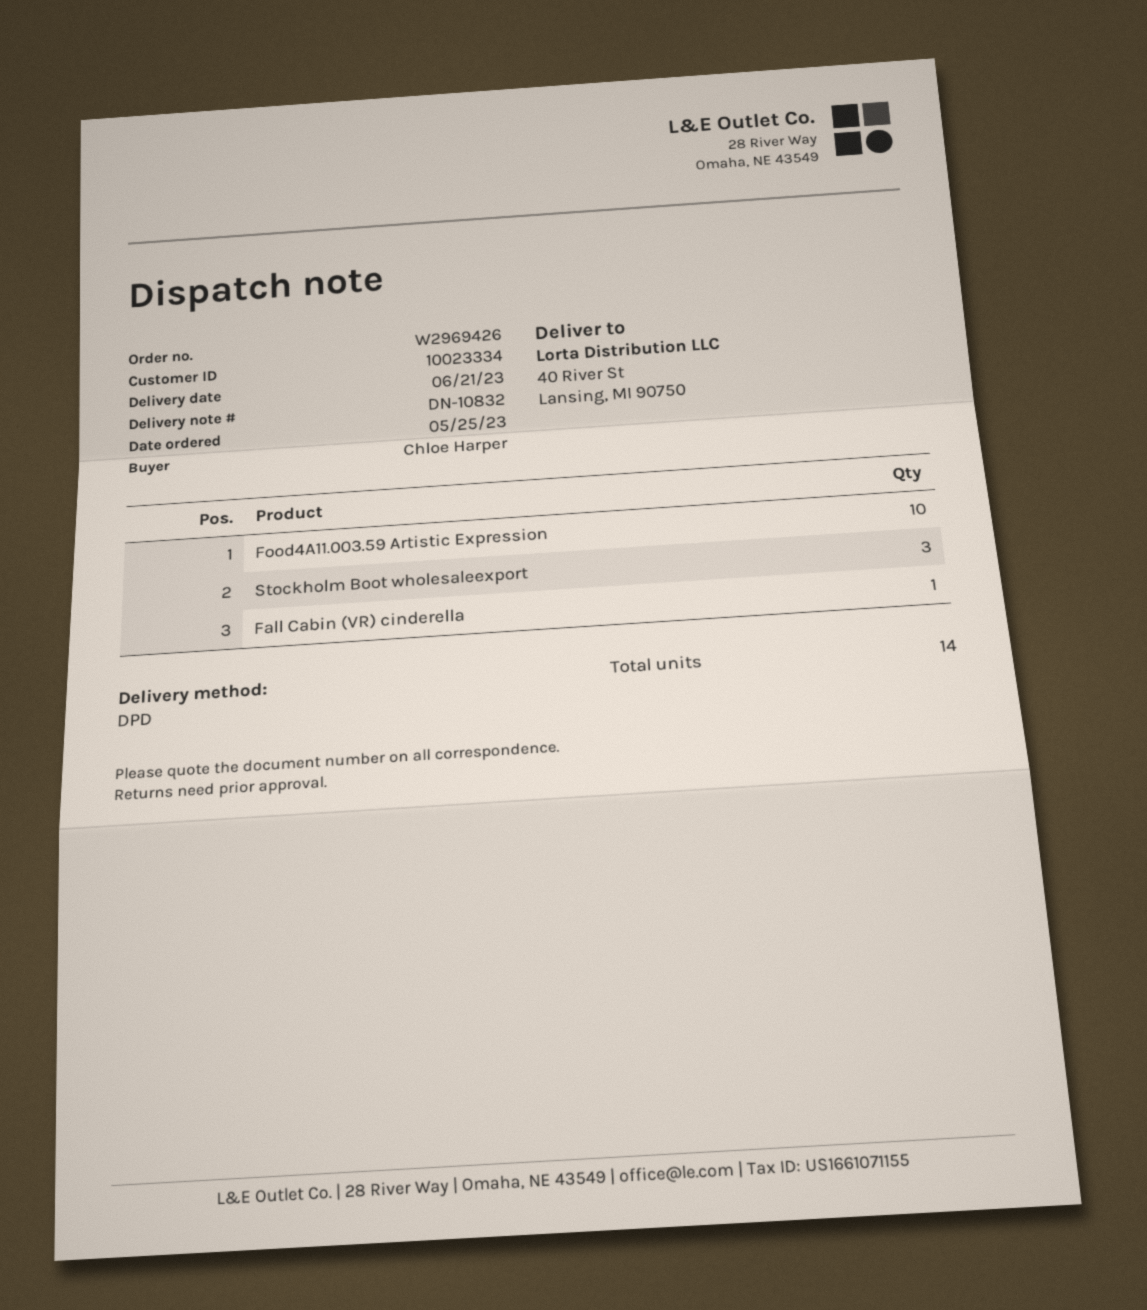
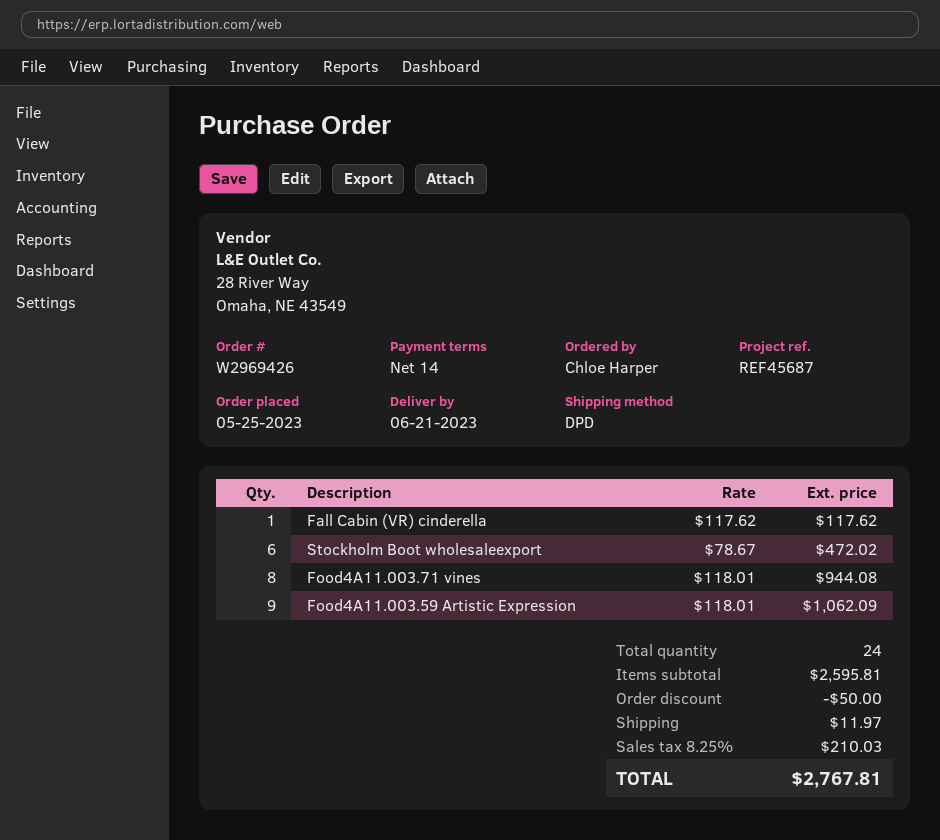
Food4A11.003.59 Artistic Expression: 10 -> 9
Stockholm Boot wholesaleexport: 3 -> 6
Food4A11.003.71 vines: none -> 8
total quantity: 14 -> 24

